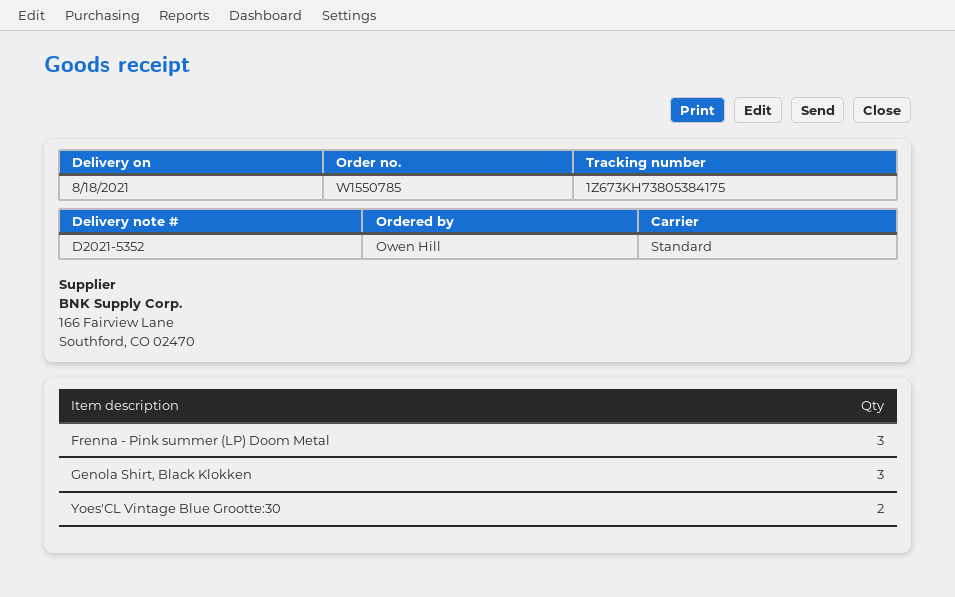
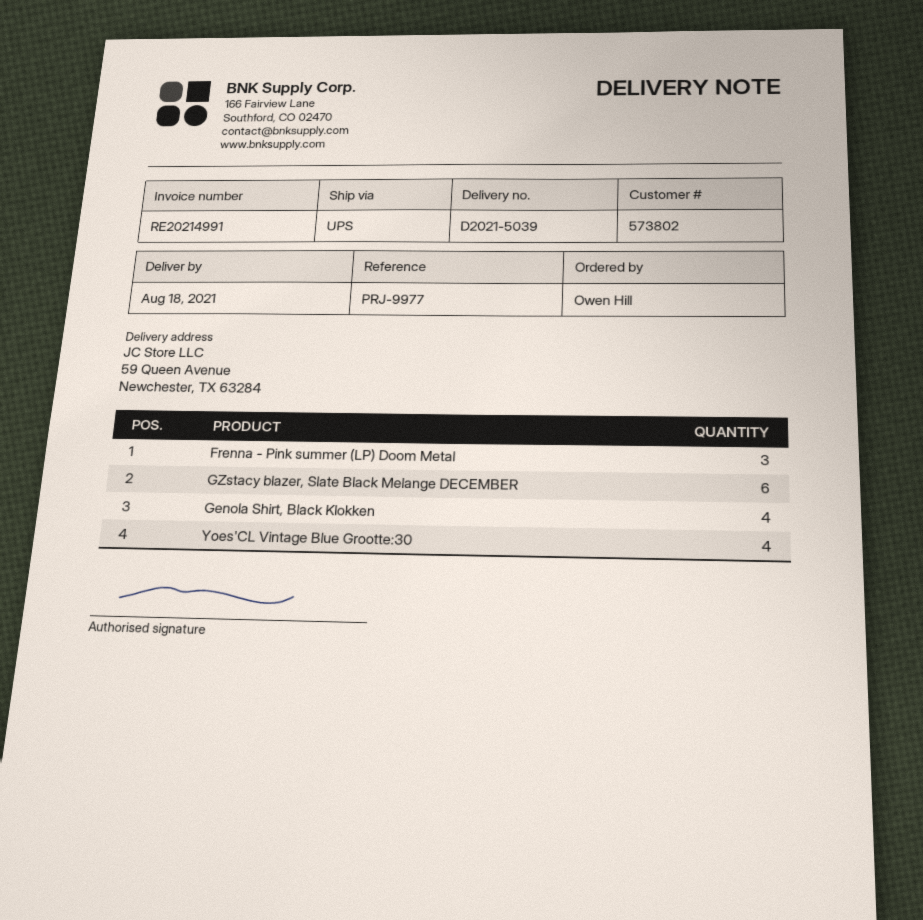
delivery note number: D2021-5352 -> D2021-5039
shipping method: standard -> UPS
Genola Shirt, Black Klokken: 3 -> 4
Yoes'CL Vintage Blue Grootte:30: 2 -> 4
GZstacy blazer, Slate Black Melange DECEMBER: none -> 6

